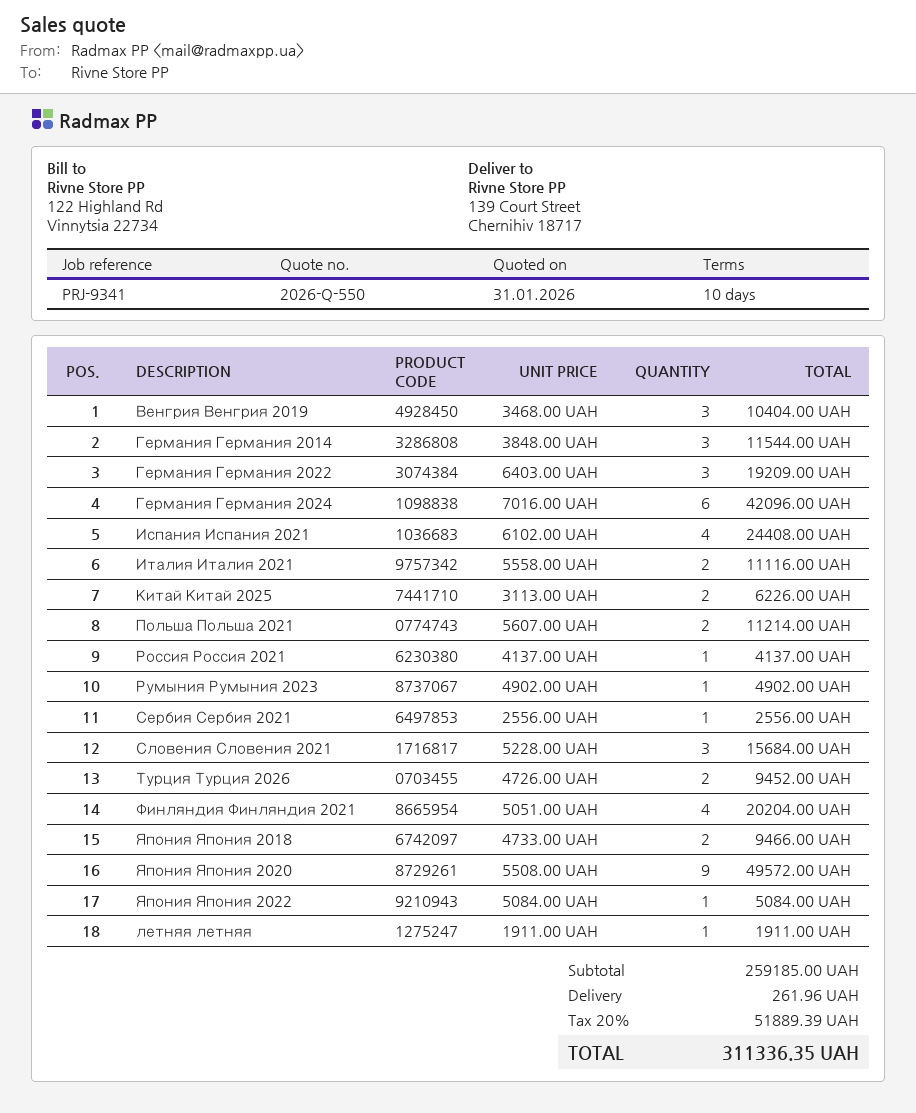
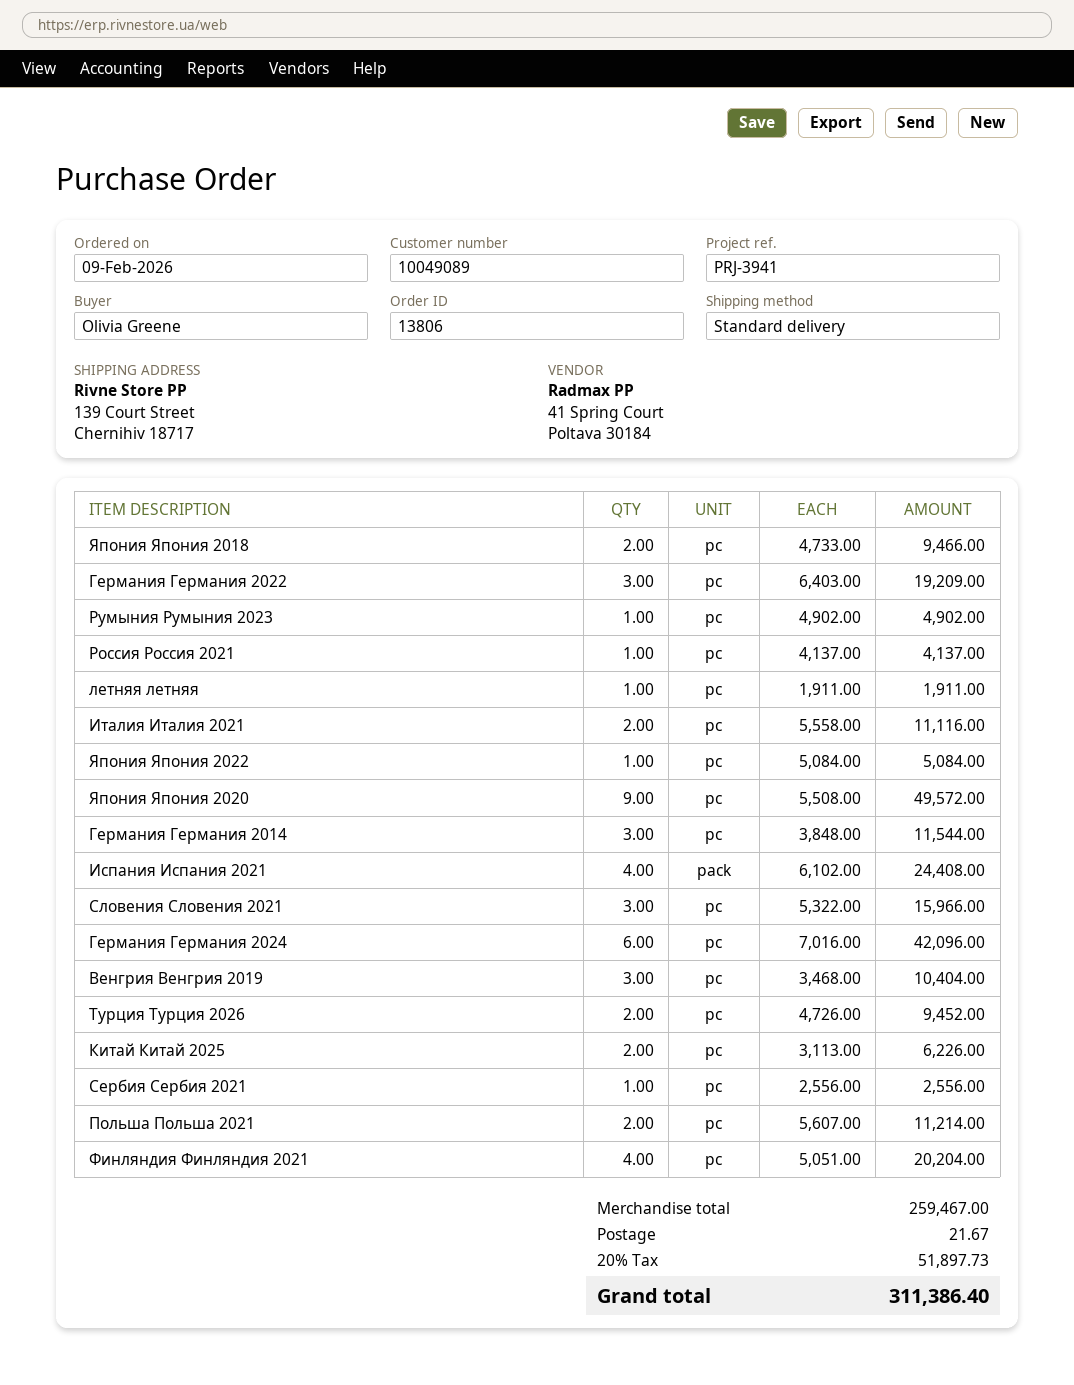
reference: PRJ-9341 -> PRJ-3941
Словения Словения 2021: 3 x 5228.00 = 15684.00 -> 3 x 5322.00 = 15966.00
subtotal: 259185.00 -> 259467.00
shipping: 261.96 -> 21.67
tax: 20% = 51889.39 -> 20% = 51897.73
total: 311336.35 -> 311386.40

